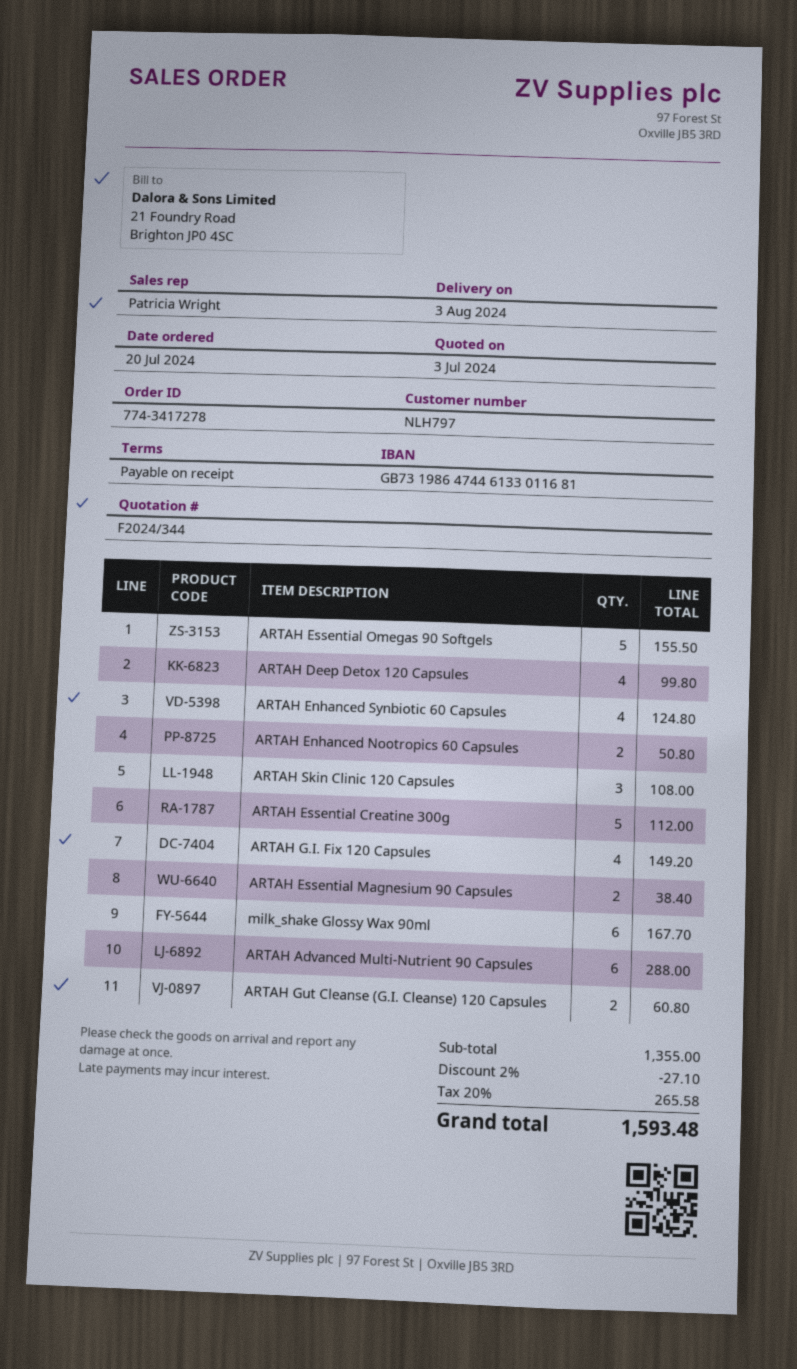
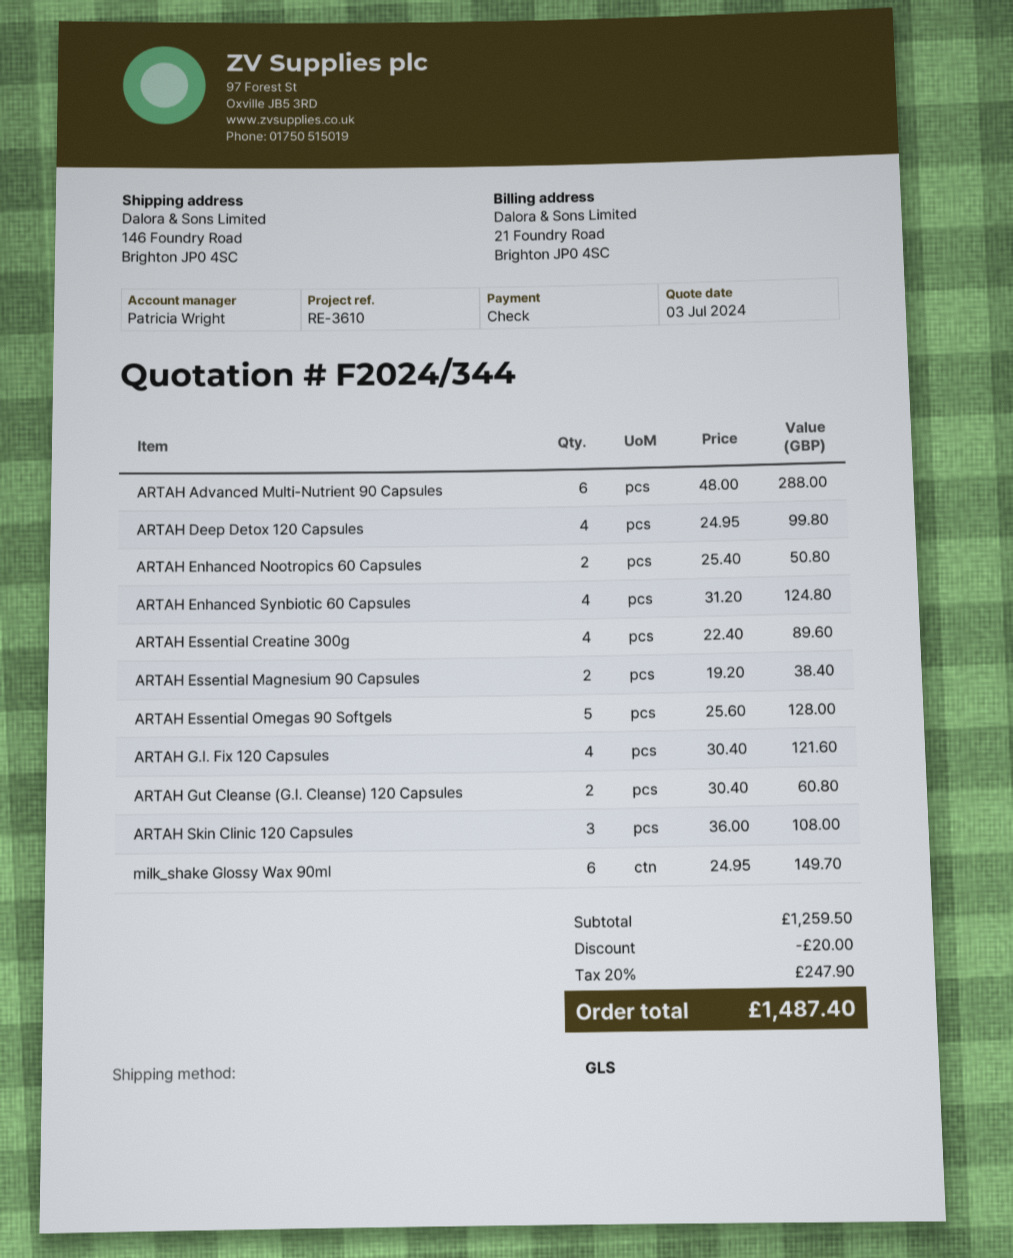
ARTAH Essential Omegas 90 Softgels: 5 for 155.50 -> 5 for 128.00
ARTAH Essential Creatine 300g: 5 for 112.00 -> 4 for 89.60
ARTAH G.I. Fix 120 Capsules: 4 for 149.20 -> 4 for 121.60
milk_shake Glossy Wax 90ml: 6 for 167.70 -> 6 for 149.70
subtotal: 1355.00 -> 1259.50
discount: 27.10 -> 20.00
tax: 20% = 265.58 -> 20% = 247.90
total: 1593.48 -> 1487.40

